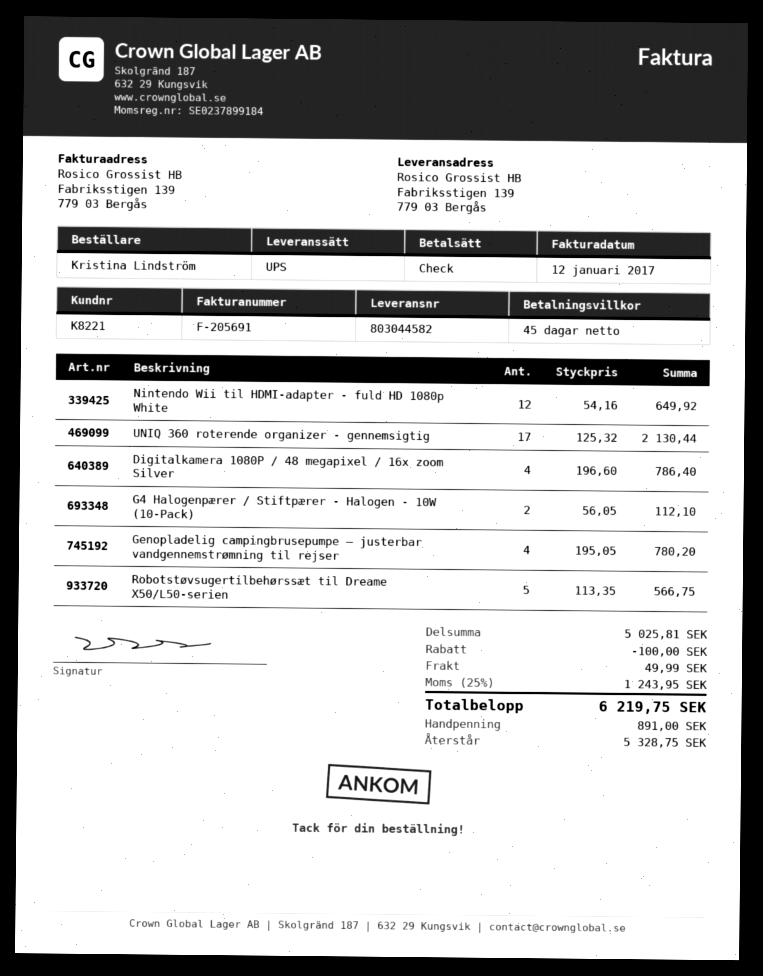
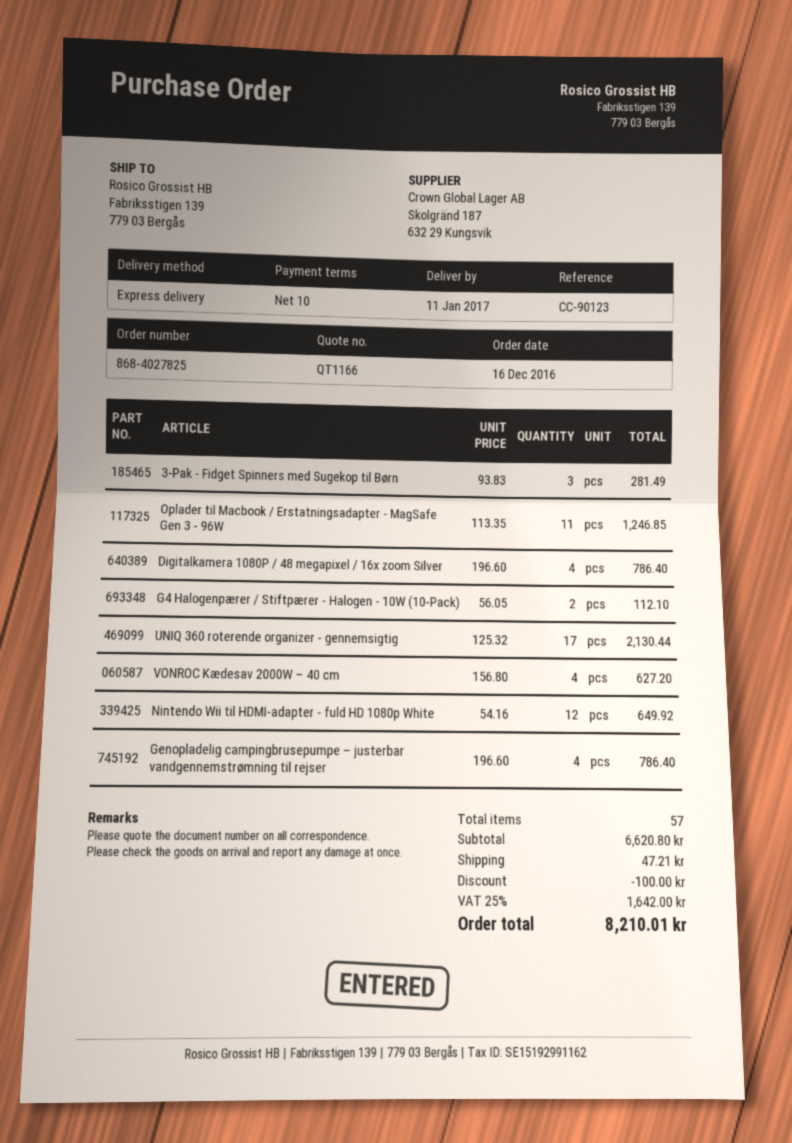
payment terms: 45 days -> 10 days
shipping method: UPS -> express
Genopladelig campingbrusepumpe – justerbar vandgennemstrømning til rejser: 4 x 195.05 = 780.20 -> 4 x 196.60 = 786.40
Robotstøvsugertilbehørssæt til Dreame X50/L50-serien: 5 x 113.35 = 566.75 -> none
3-Pak - Fidget Spinners med Sugekop til Børn: none -> 3 x 93.83 = 281.49
Oplader til Macbook / Erstatningsadapter - MagSafe Gen 3 - 96W: none -> 11 x 113.35 = 1246.85
VONROC Kædesav 2000W – 40 cm: none -> 4 x 156.80 = 627.20
subtotal: 5025.81 -> 6620.80
shipping: 49.99 -> 47.21
tax: 25% = 1243.95 -> 25% = 1642.00
total: 6219.75 -> 8210.01

